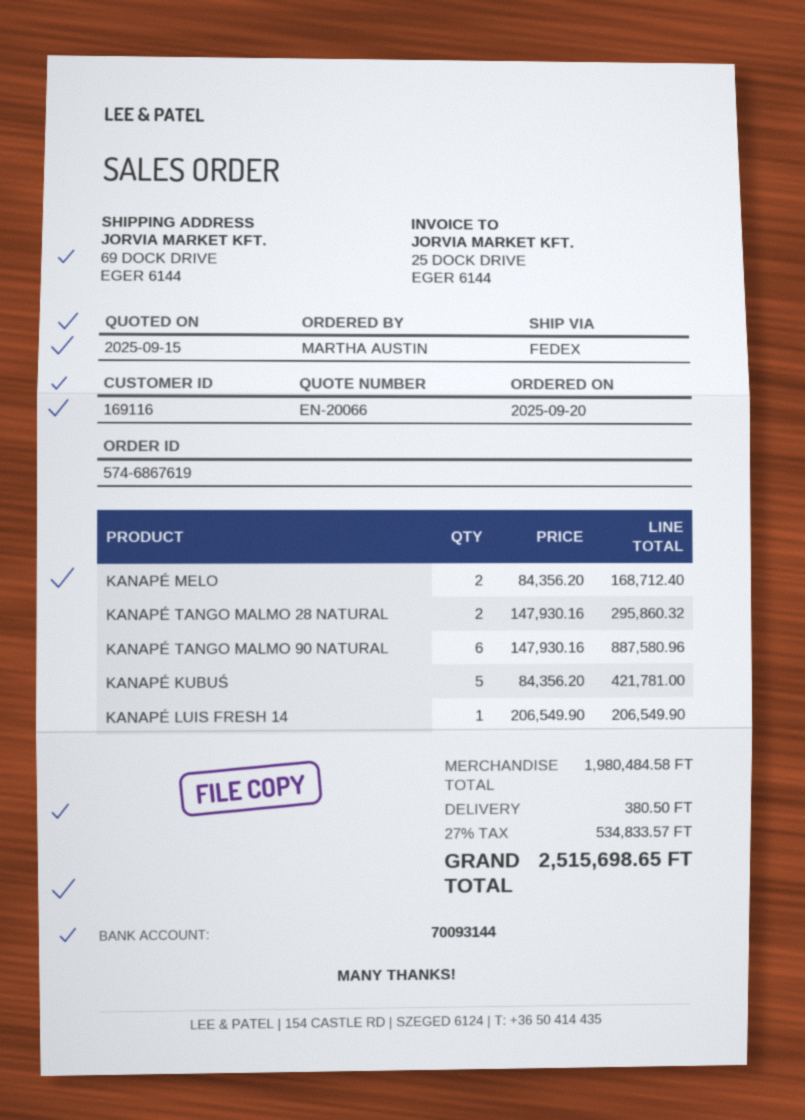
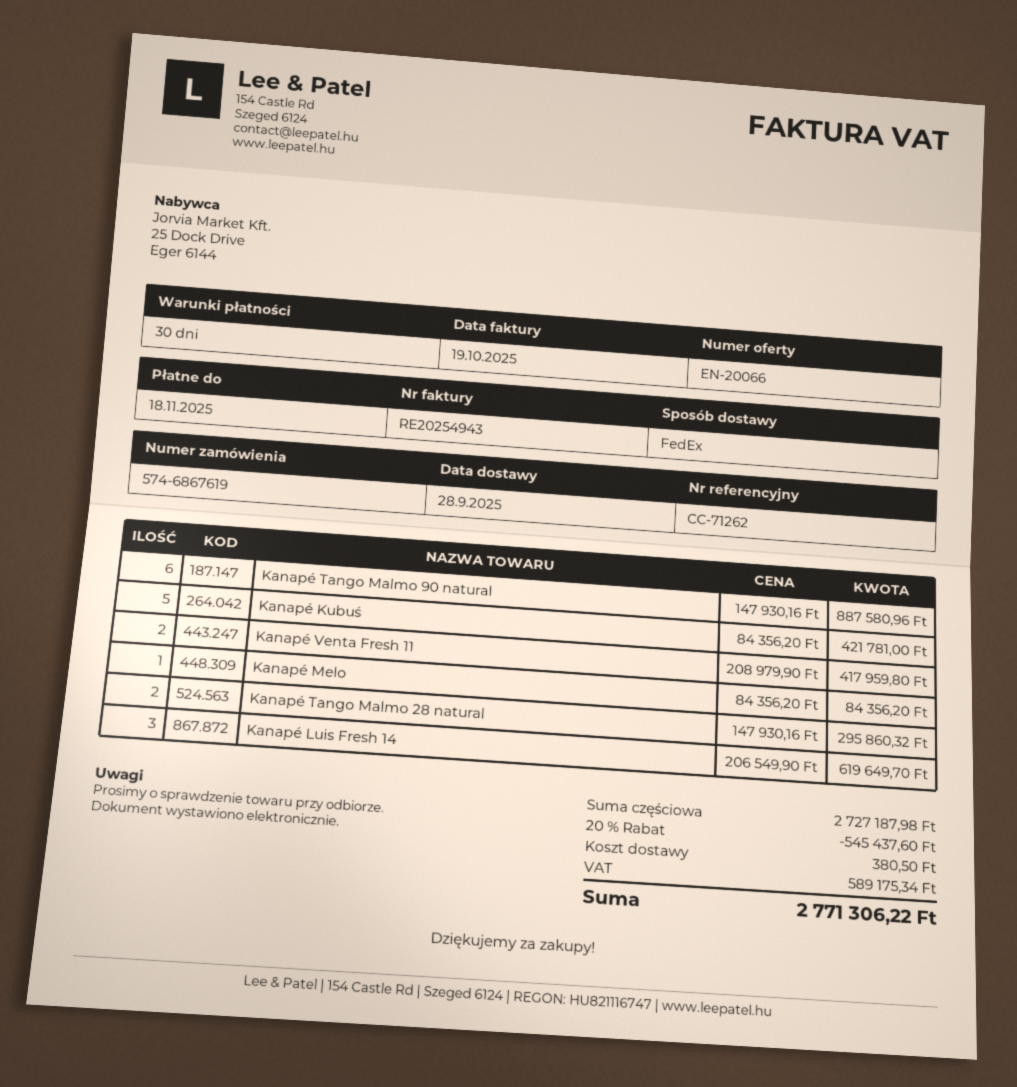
KANAPÉ MELO: 2 x 84356.20 = 168712.40 -> 1 x 84356.20 = 84356.20
KANAPÉ LUIS FRESH 14: 1 x 206549.90 = 206549.90 -> 3 x 206549.90 = 619649.70
Kanapé Venta Fresh 11: none -> 2 x 208979.90 = 417959.80
subtotal: 1980484.58 -> 2727187.98
discount: none -> 20% = 545437.60
tax: 534833.57 -> 589175.34
total: 2515698.65 -> 2771306.22

